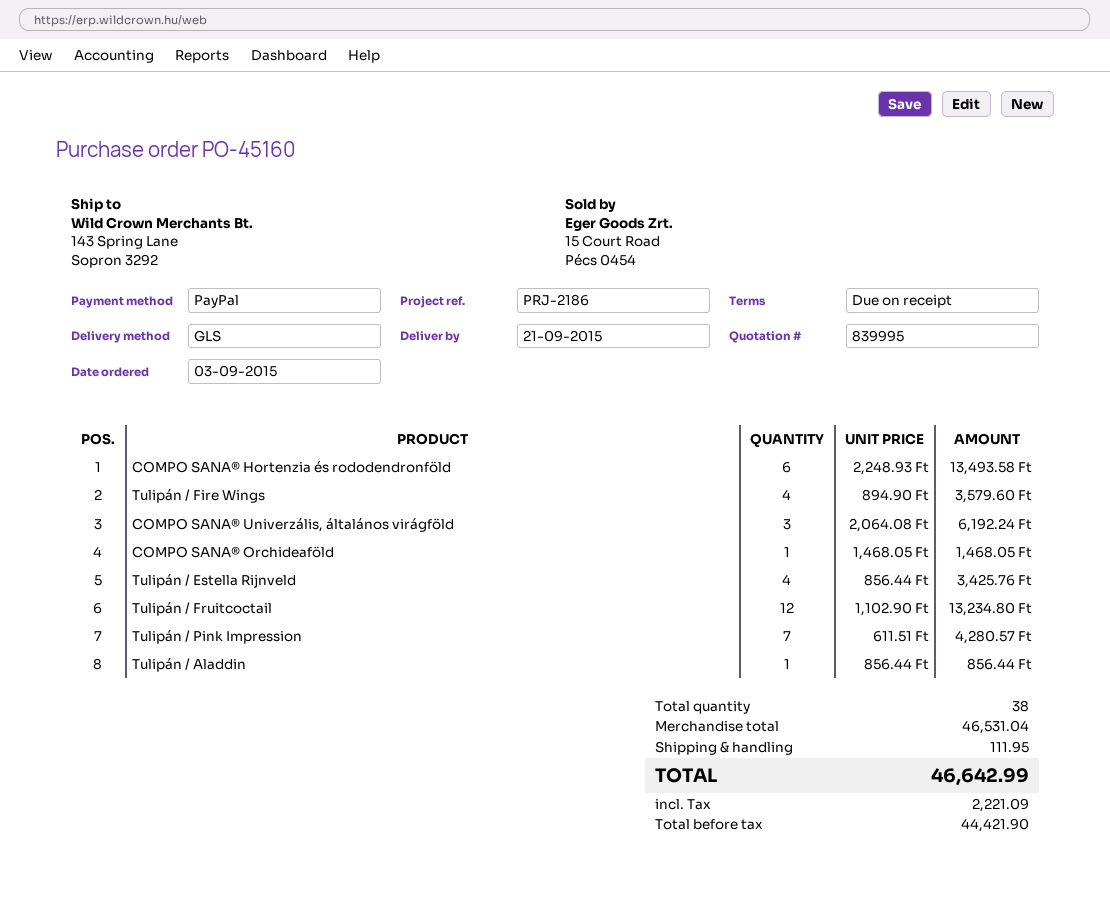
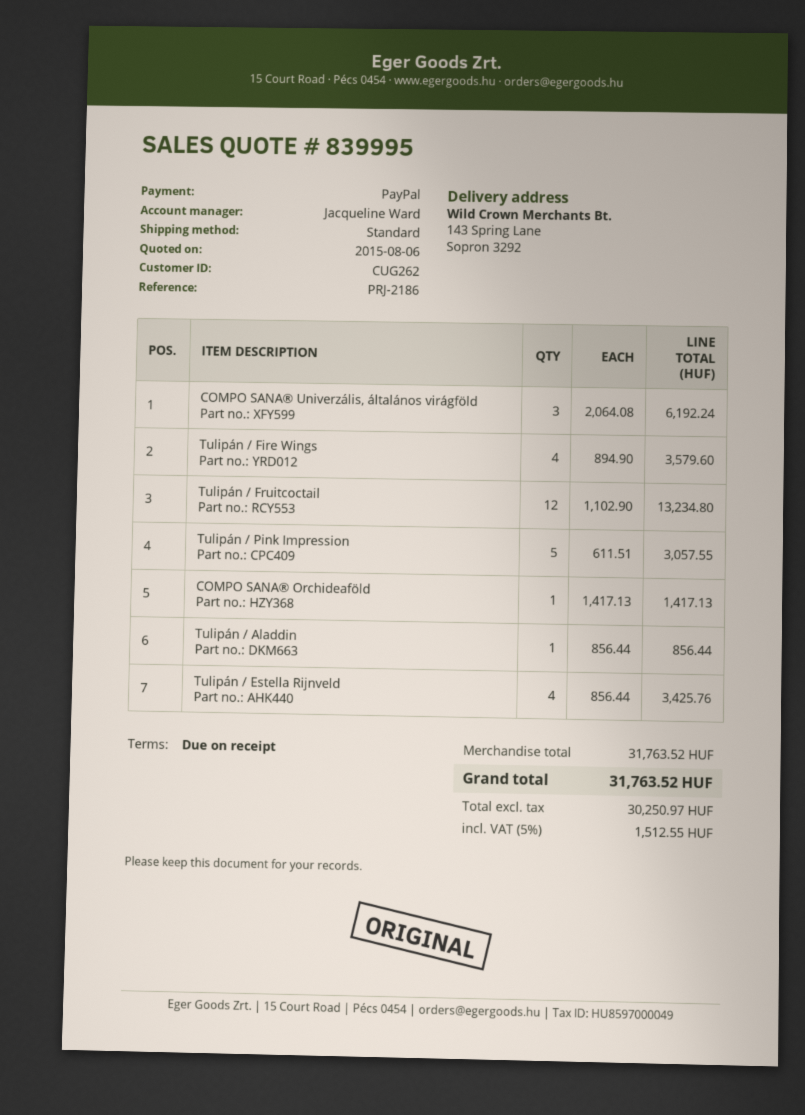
shipping method: GLS -> standard
COMPO SANA® Hortenzia és rododendronföld: 6 x 2248.93 = 13493.58 -> none
COMPO SANA® Orchideaföld: 1 x 1468.05 = 1468.05 -> 1 x 1417.13 = 1417.13
Tulipán / Pink Impression: 7 x 611.51 = 4280.57 -> 5 x 611.51 = 3057.55
subtotal: 46531.04 -> 31763.52
shipping: 111.95 -> none
net: 44421.90 -> 30250.97
tax: 2221.09 -> 1512.55
total: 46642.99 -> 31763.52

